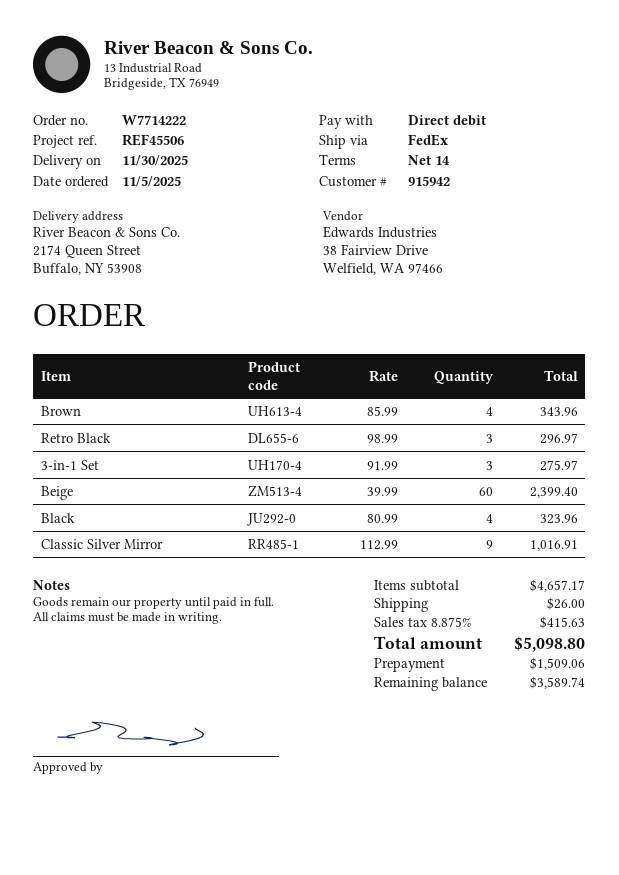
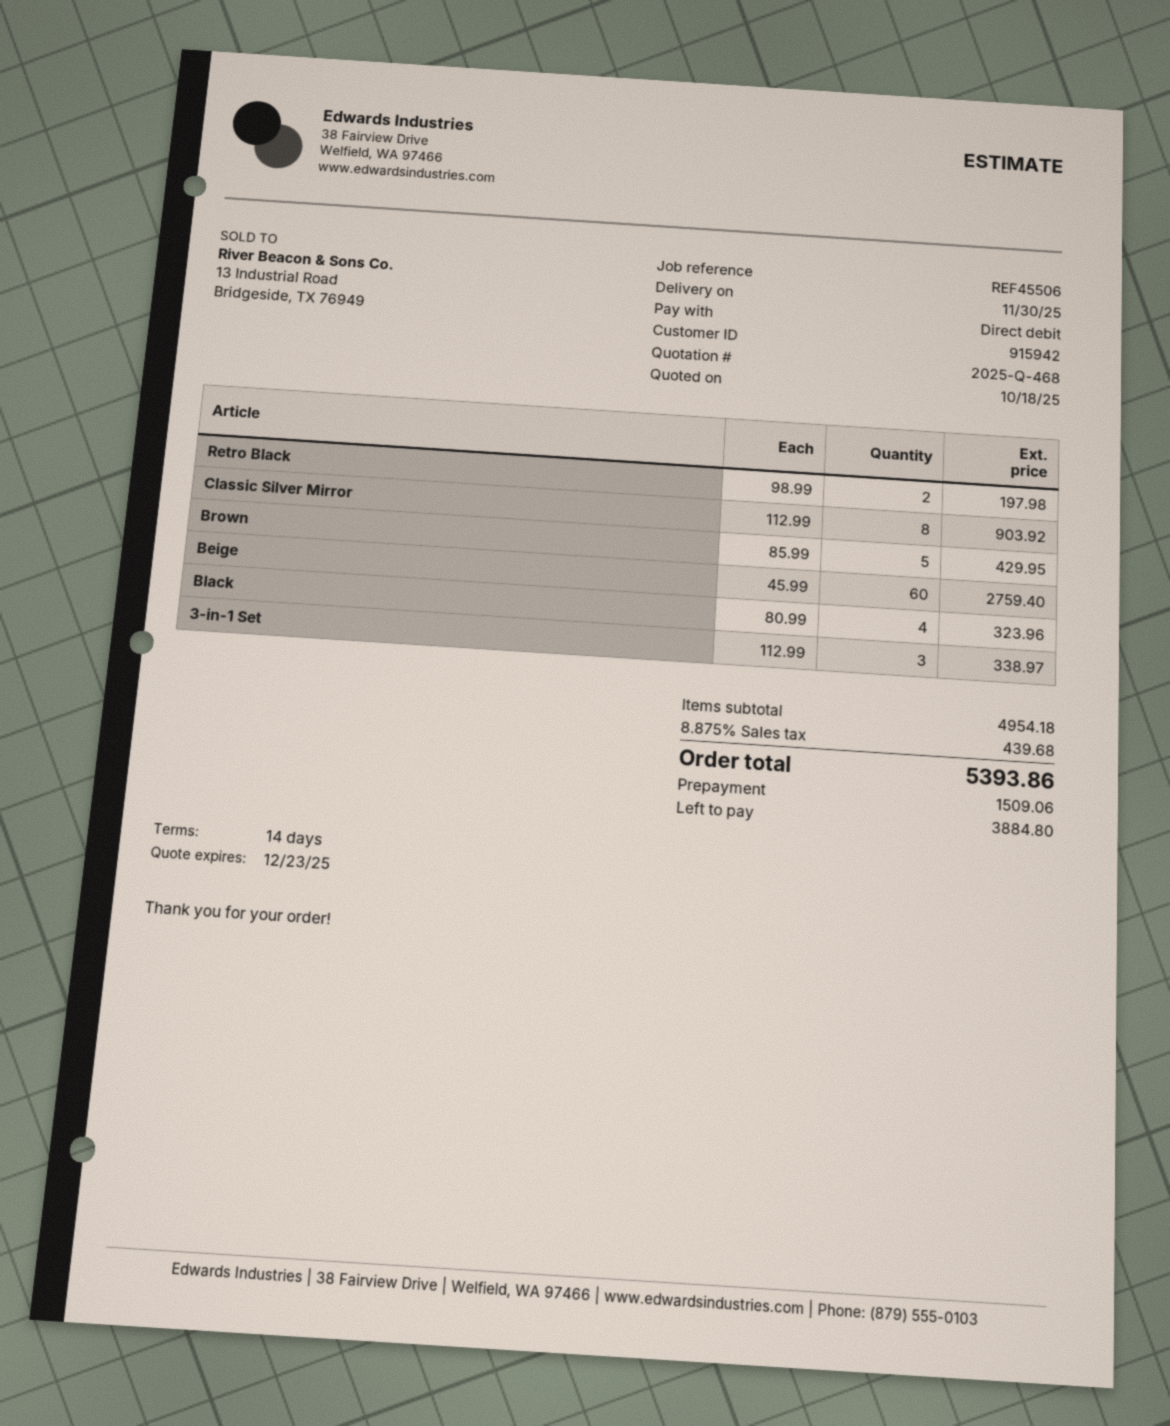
Brown: 4 x 85.99 = 343.96 -> 5 x 85.99 = 429.95
Retro Black: 3 x 98.99 = 296.97 -> 2 x 98.99 = 197.98
3-in-1 Set: 3 x 91.99 = 275.97 -> 3 x 112.99 = 338.97
Beige: 60 x 39.99 = 2399.40 -> 60 x 45.99 = 2759.40
Classic Silver Mirror: 9 x 112.99 = 1016.91 -> 8 x 112.99 = 903.92
subtotal: 4657.17 -> 4954.18
shipping: 26.00 -> none
tax: 8.875% = 415.63 -> 8.875% = 439.68
total: 5098.80 -> 5393.86
balance: 3589.74 -> 3884.80

